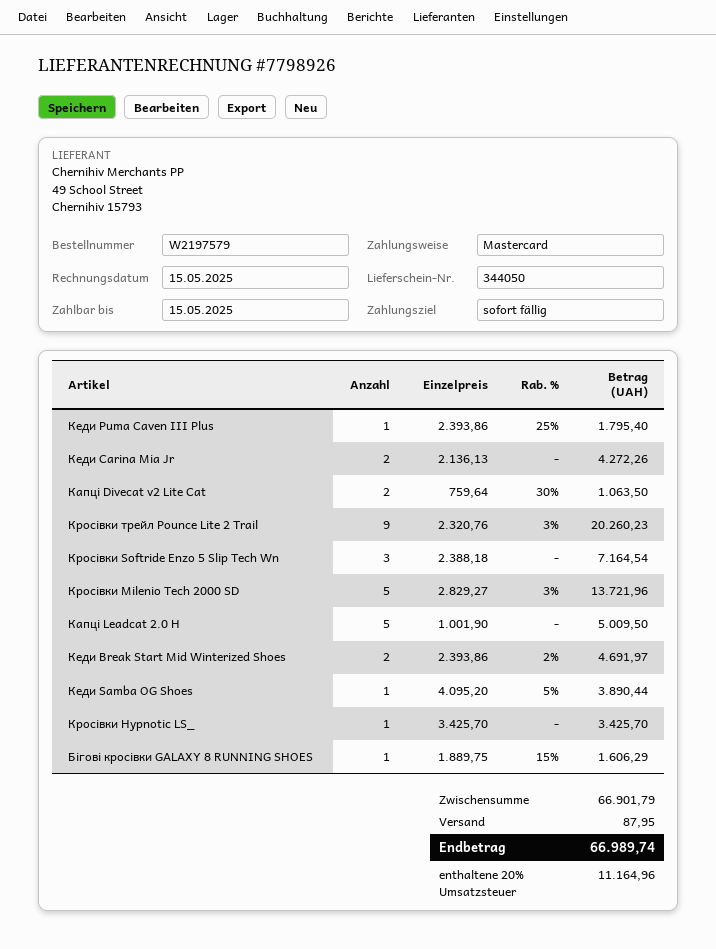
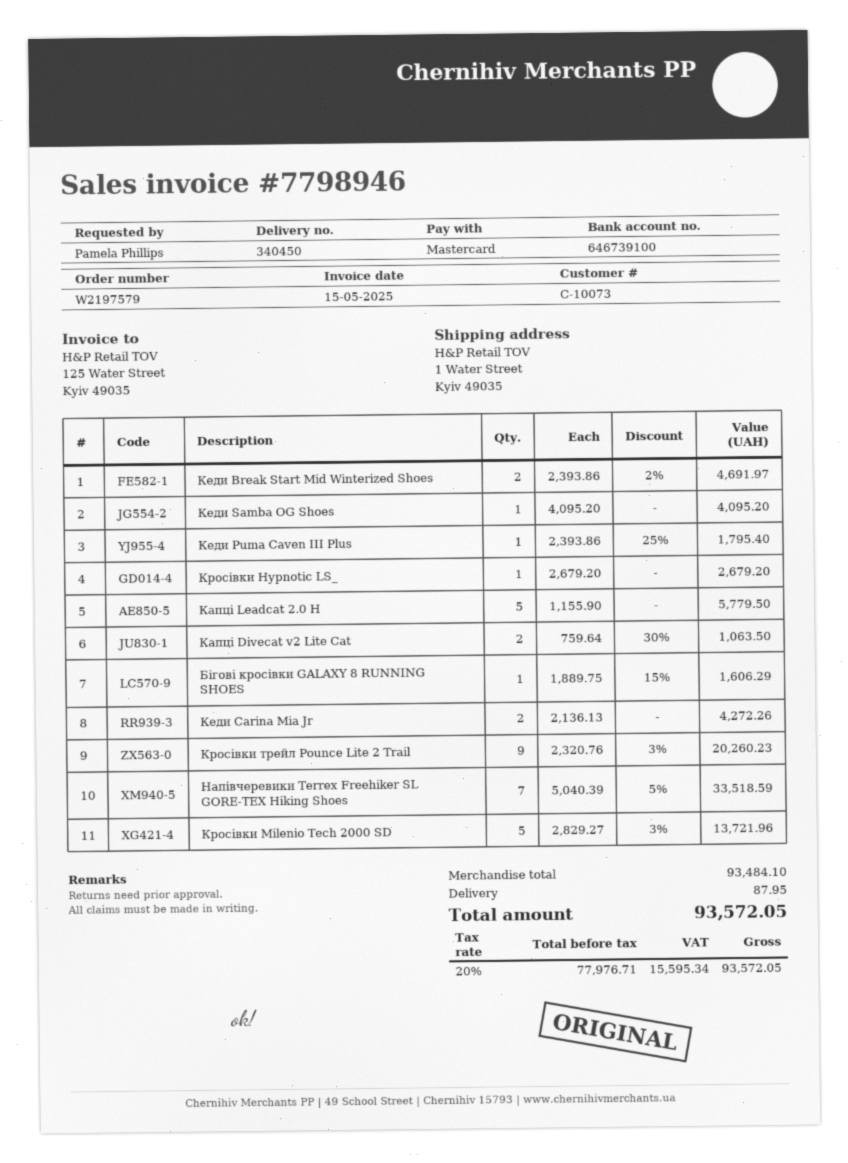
delivery note number: 344050 -> 340450
invoice number: 7798926 -> 7798946
Кросівки Softride Enzo 5 Slip Tech Wn: 3 x 2388.18 = 7164.54 -> none
Капці Leadcat 2.0 H: 5 x 1001.90 = 5009.50 -> 5 x 1155.90 = 5779.50
Кеди Samba OG Shoes: 1 x 4095.20 - 5% = 3890.44 -> 1 x 4095.20 = 4095.20
Кросівки Hypnotic LS_: 1 x 3425.70 = 3425.70 -> 1 x 2679.20 = 2679.20
Напівчеревики Terrex Freehiker SL GORE-TEX Hiking Shoes: none -> 7 x 5040.39 - 5% = 33518.59
subtotal: 66901.79 -> 93484.10
tax: 20% = 11164.96 -> 20% = 15595.34
total: 66989.74 -> 93572.05

